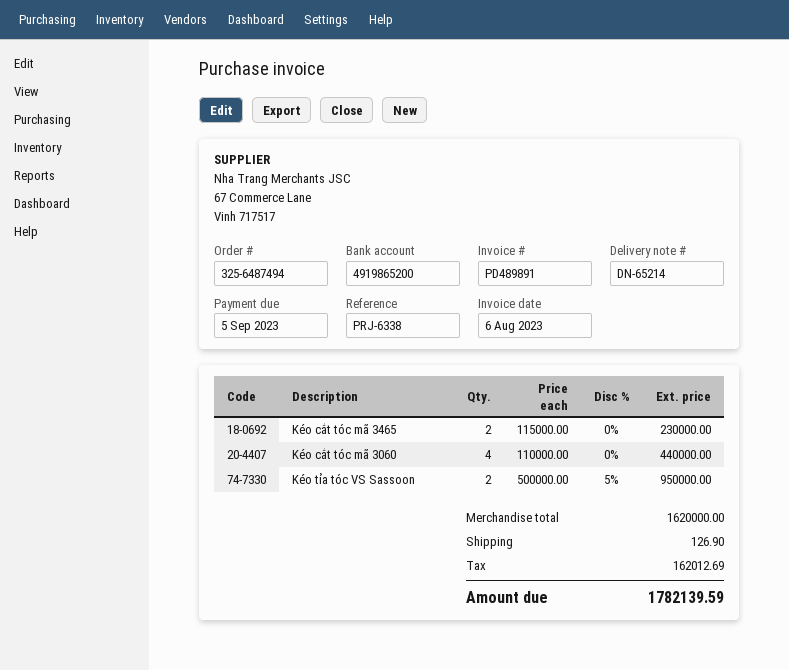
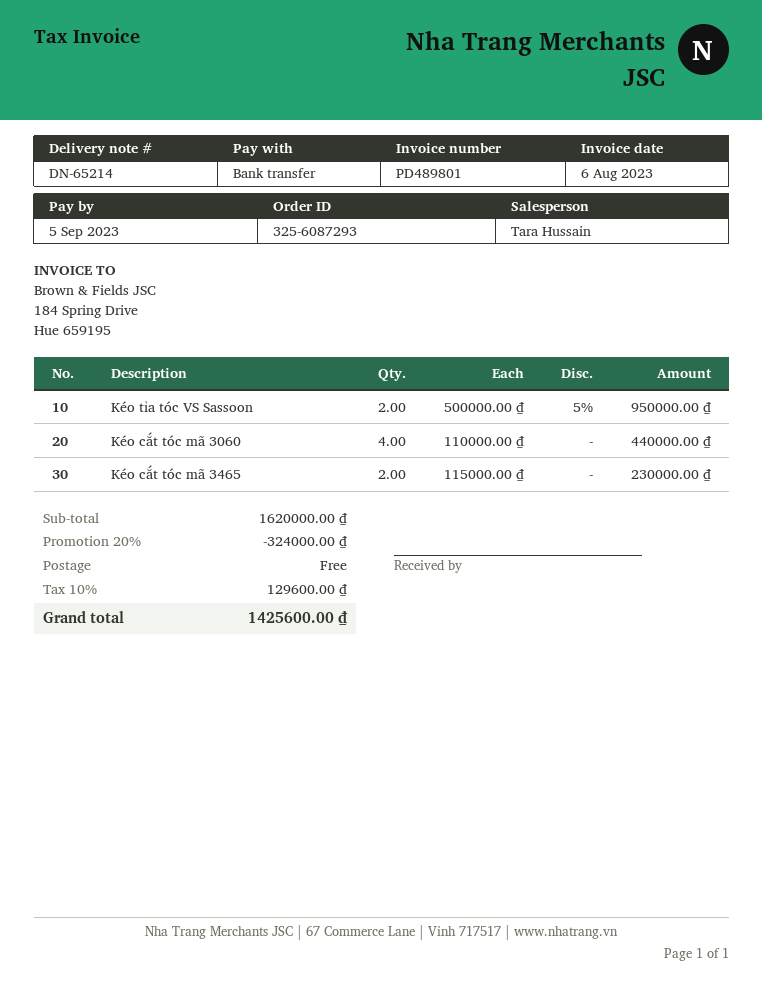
order number: 325-6487494 -> 325-6087293
invoice number: PD489891 -> PD489801
discount: none -> 20% = 324000.00
shipping: 126.90 -> 0.00
tax: 162012.69 -> 129600.00
total: 1782139.59 -> 1425600.00

